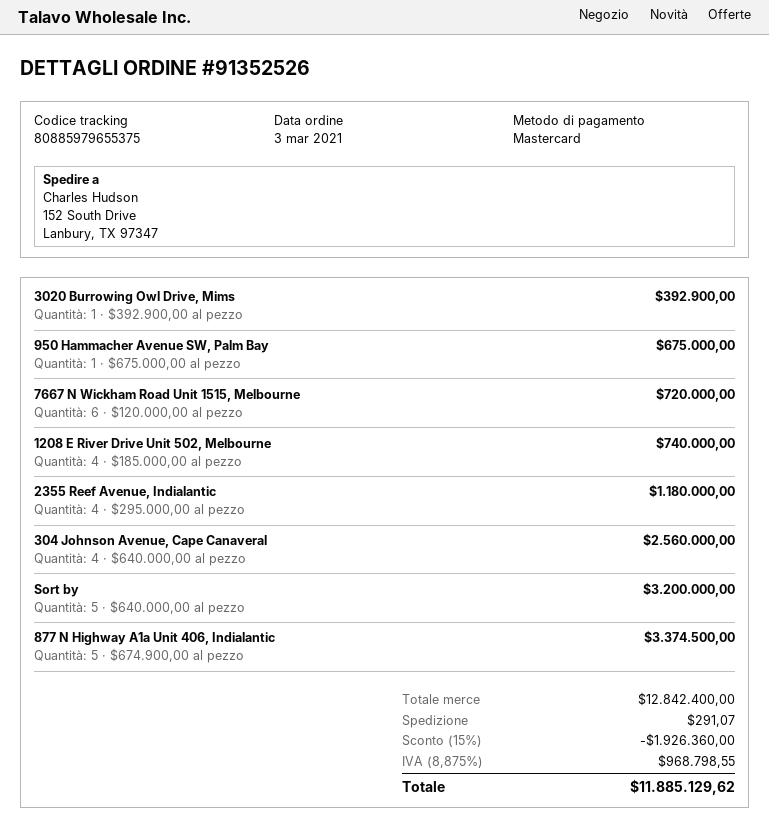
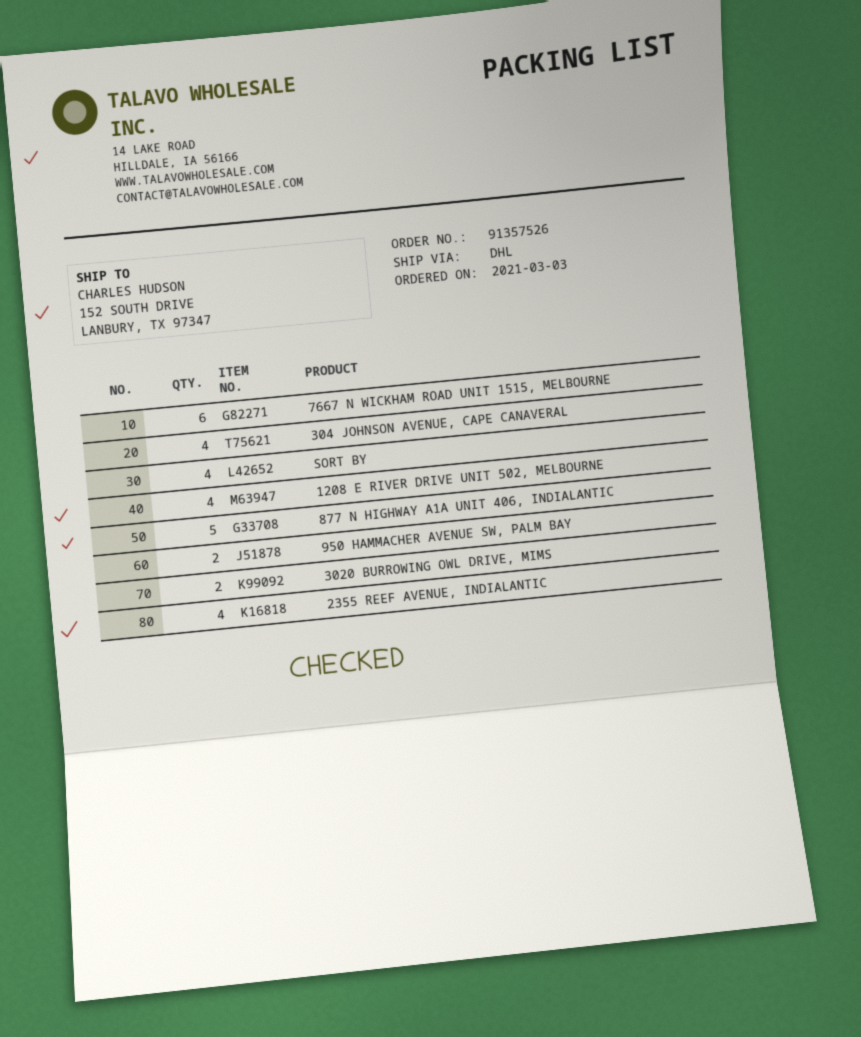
order number: 91352526 -> 91357526
3020 Burrowing Owl Drive, Mims: 1 -> 2
950 Hammacher Avenue SW, Palm Bay: 1 -> 2
Sort by: 5 -> 4

